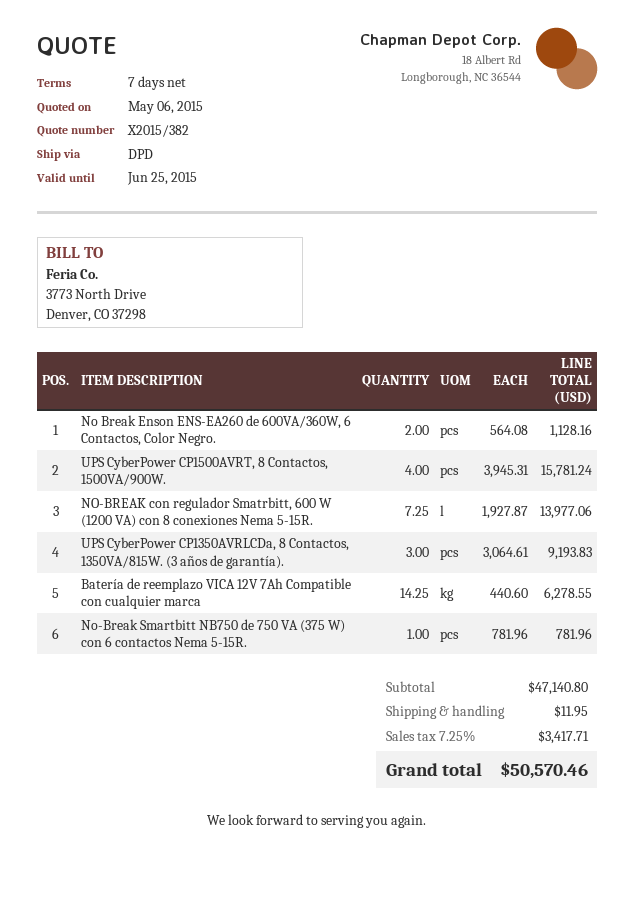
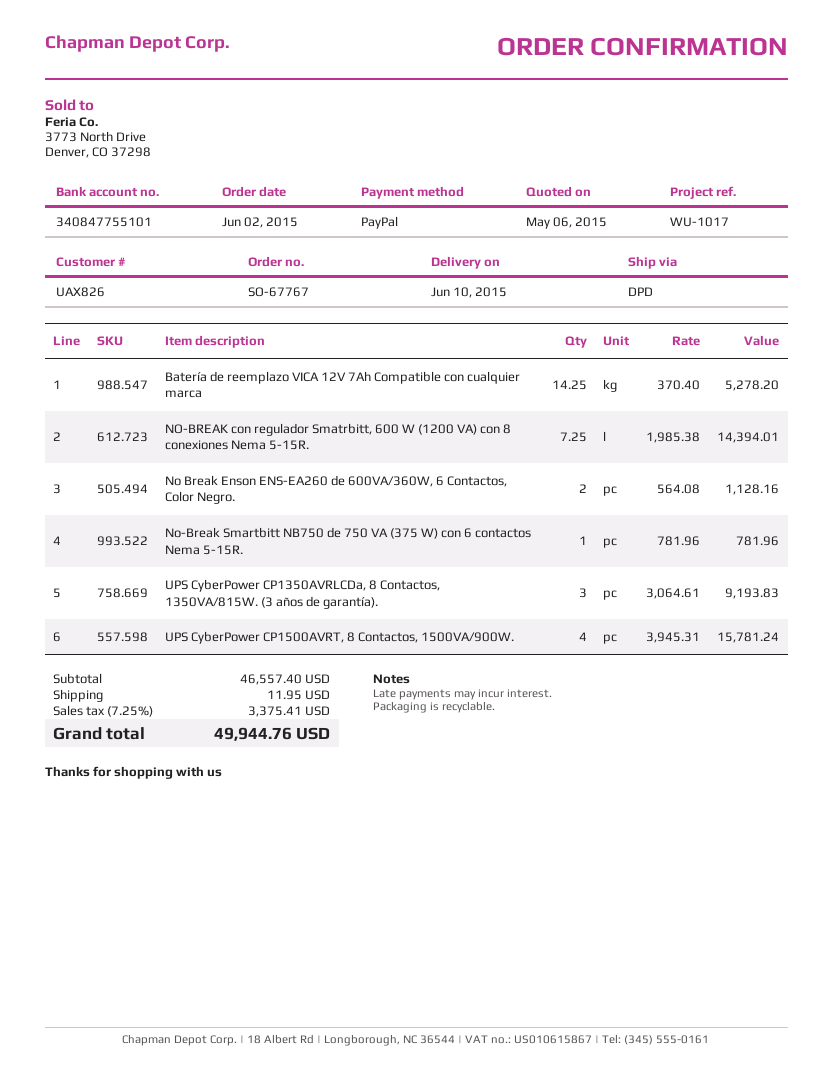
NO-BREAK con regulador Smatrbitt, 600 W (1200 VA) con 8 conexiones Nema 5-15R.: 7.25 x 1927.87 = 13977.06 -> 7.25 x 1985.38 = 14394.01
Batería de reemplazo VICA 12V 7Ah Compatible con cualquier marca: 14.25 x 440.60 = 6278.55 -> 14.25 x 370.40 = 5278.20
subtotal: 47140.80 -> 46557.40
tax: 7.25% = 3417.71 -> 7.25% = 3375.41
total: 50570.46 -> 49944.76

